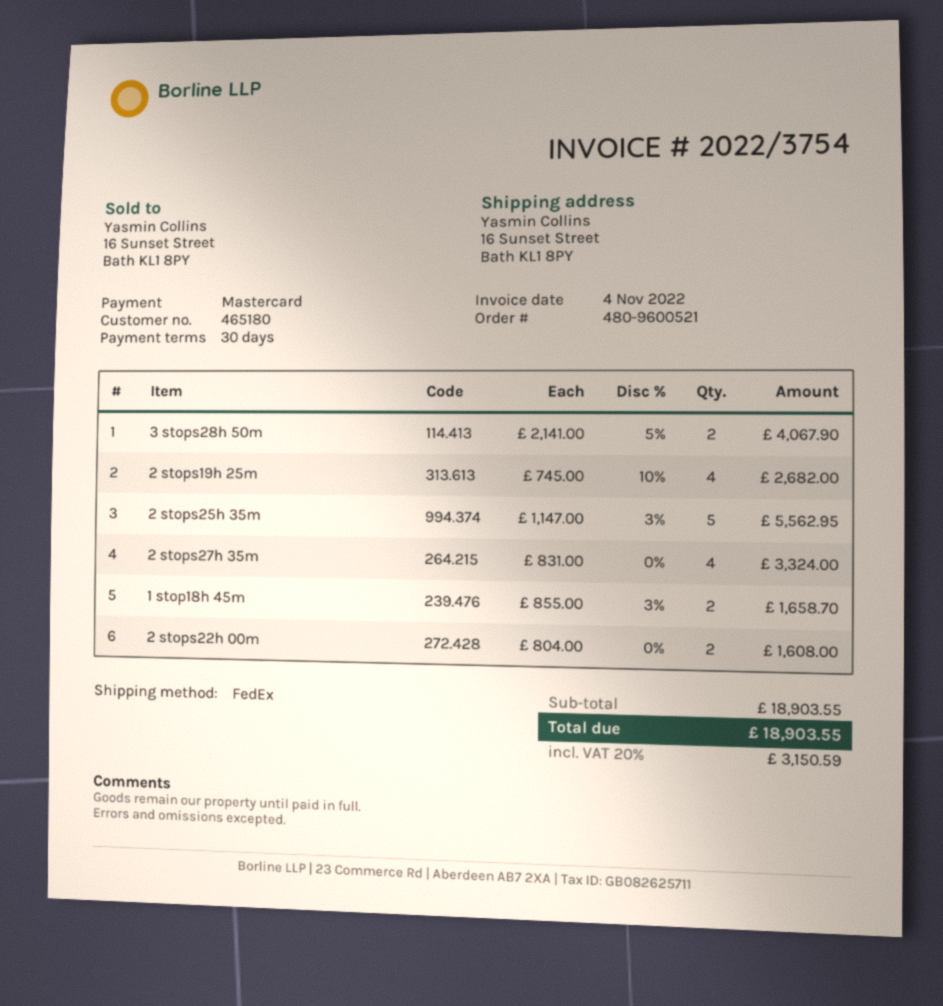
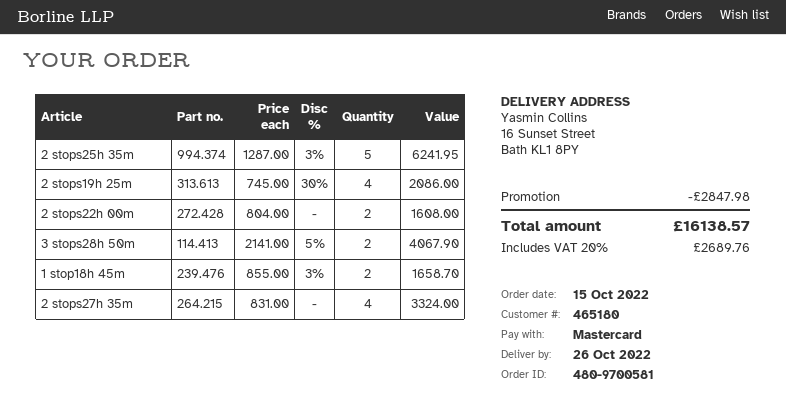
order number: 480-9600521 -> 480-9700581
2 stops19h 25m: 4 x 745.00 - 10% = 2682.00 -> 4 x 745.00 - 30% = 2086.00
2 stops25h 35m: 5 x 1147.00 - 3% = 5562.95 -> 5 x 1287.00 - 3% = 6241.95
discount: none -> 2847.98
tax: 20% = 3150.59 -> 20% = 2689.76
total: 18903.55 -> 16138.57

